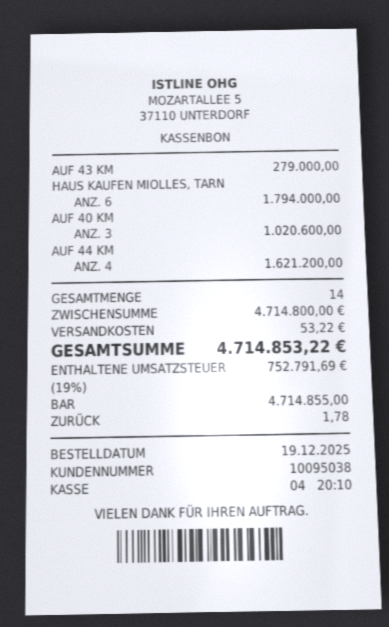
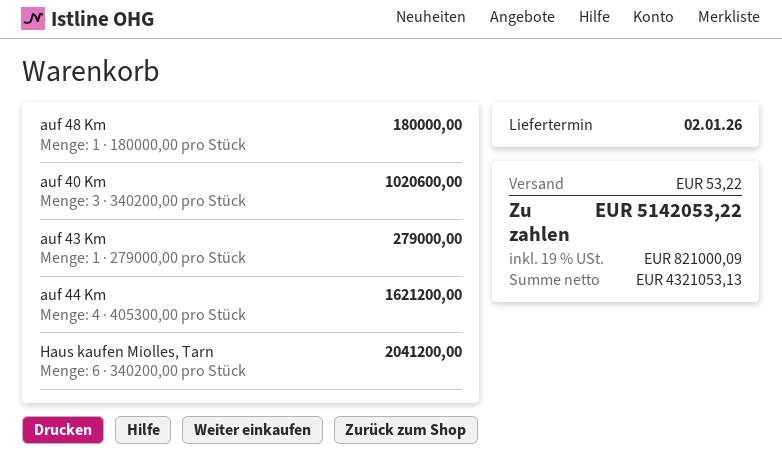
HAUS KAUFEN MIOLLES, TARN: 6 for 1794000.00 -> 6 for 2041200.00
auf 48 Km: none -> 1 for 180000.00
tax: 19% = 752791.69 -> 19% = 821000.09
total: 4714853.22 -> 5142053.22

